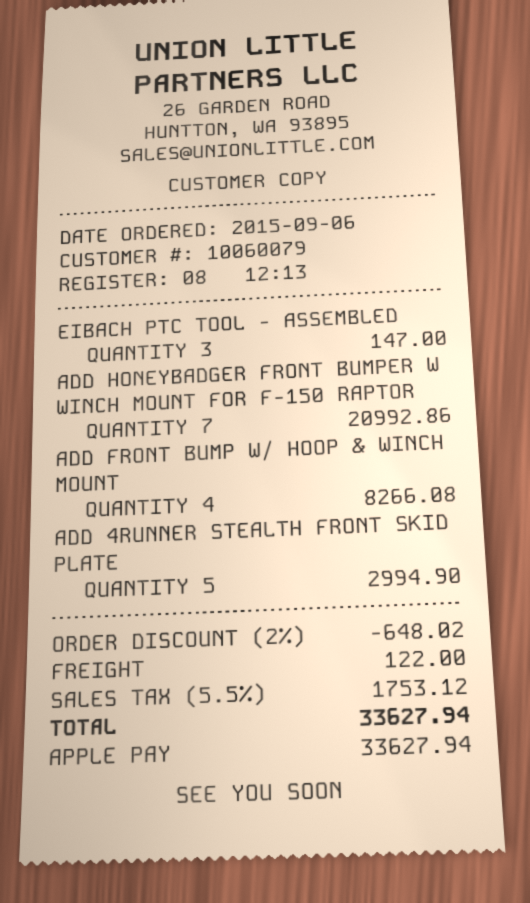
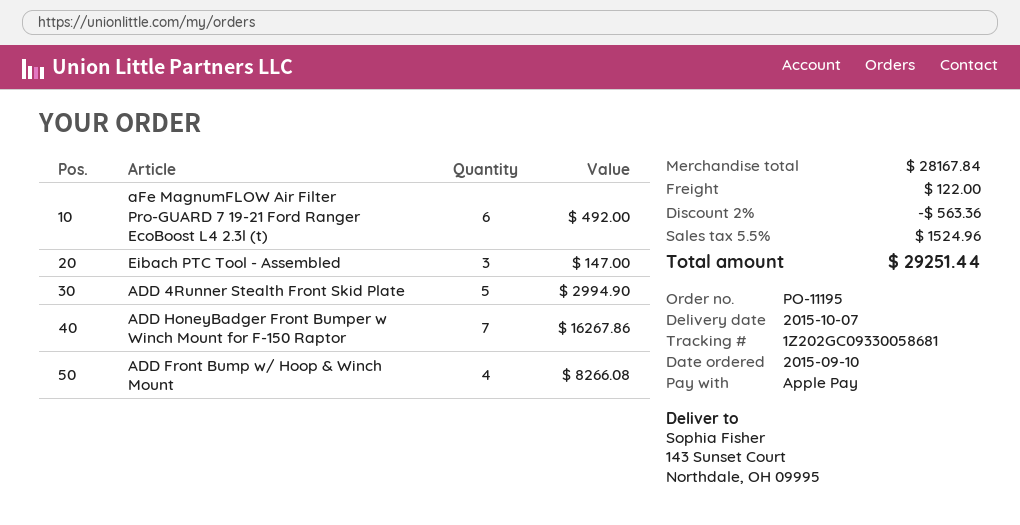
order date: 2015-09-06 -> 2015-09-10
ADD HONEYBADGER FRONT BUMPER W WINCH MOUNT FOR F-150 RAPTOR: 7 for 20992.86 -> 7 for 16267.86
aFe MagnumFLOW Air Filter Pro-GUARD 7 19-21 Ford Ranger EcoBoost L4 2.3l (t): none -> 6 for 492.00
discount: 2% = 648.02 -> 2% = 563.36
tax: 5.5% = 1753.12 -> 5.5% = 1524.96
total: 33627.94 -> 29251.44

